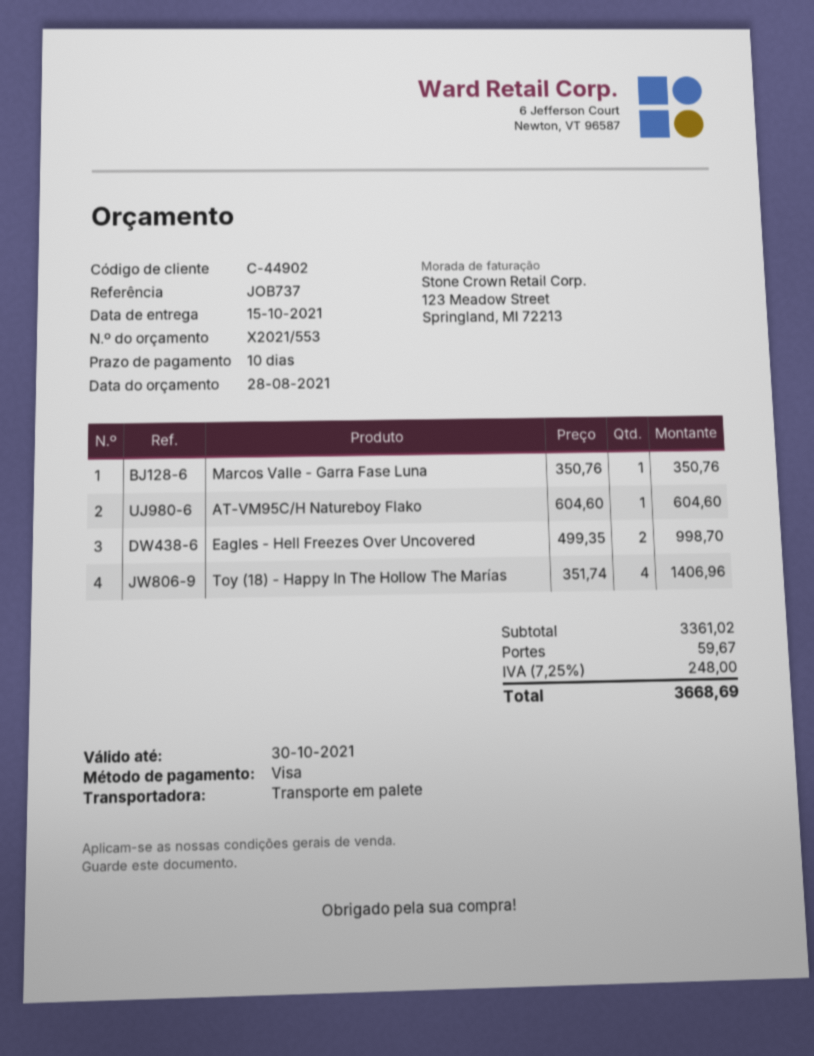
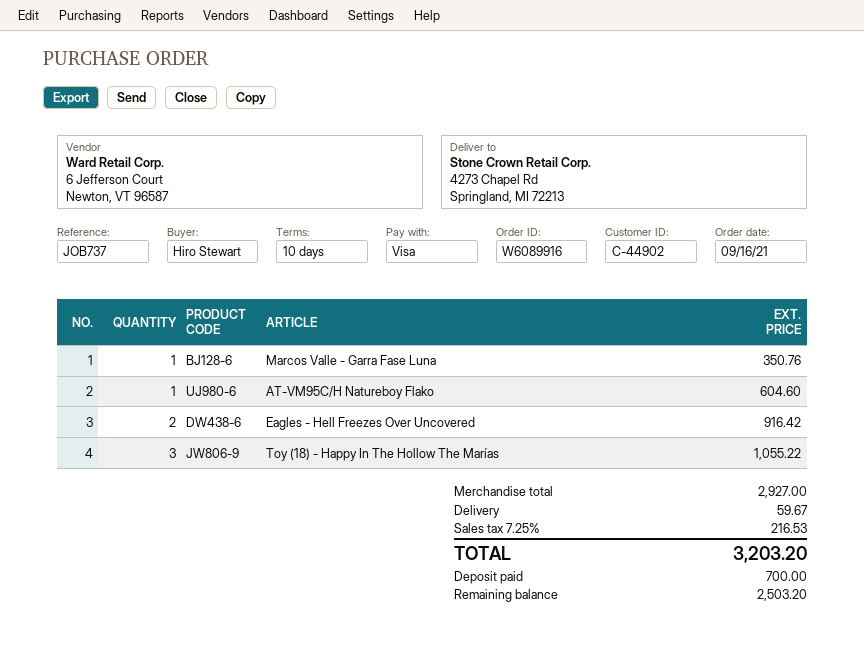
Eagles - Hell Freezes Over Uncovered: 2 for 998.70 -> 2 for 916.42
Toy (18) - Happy In The Hollow The Marías: 4 for 1406.96 -> 3 for 1055.22
subtotal: 3361.02 -> 2927.00
tax: 7.25% = 248.00 -> 7.25% = 216.53
total: 3668.69 -> 3203.20

